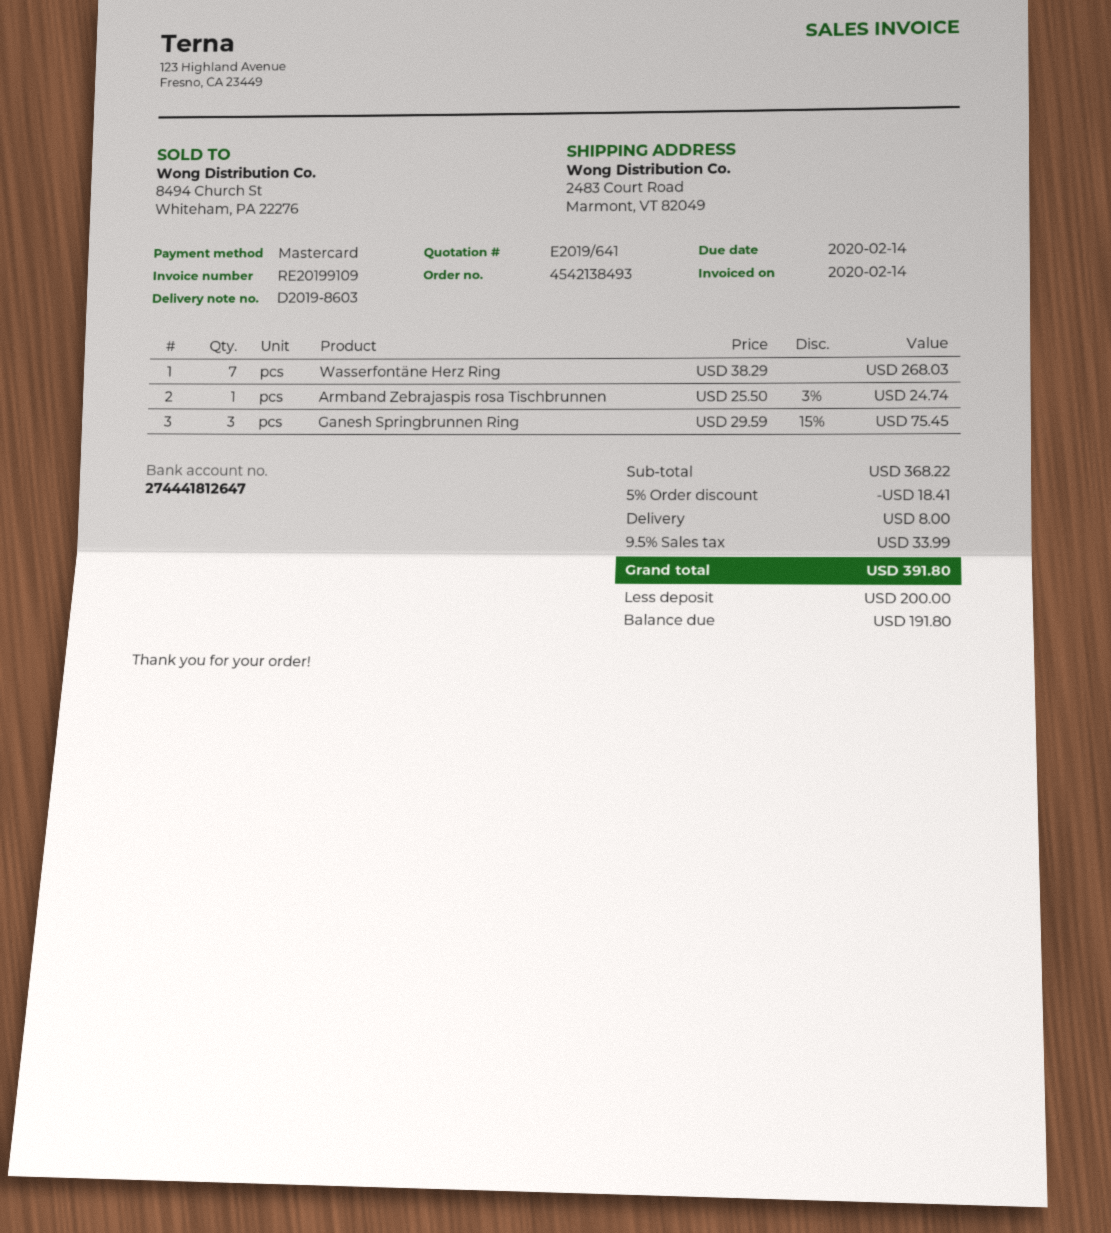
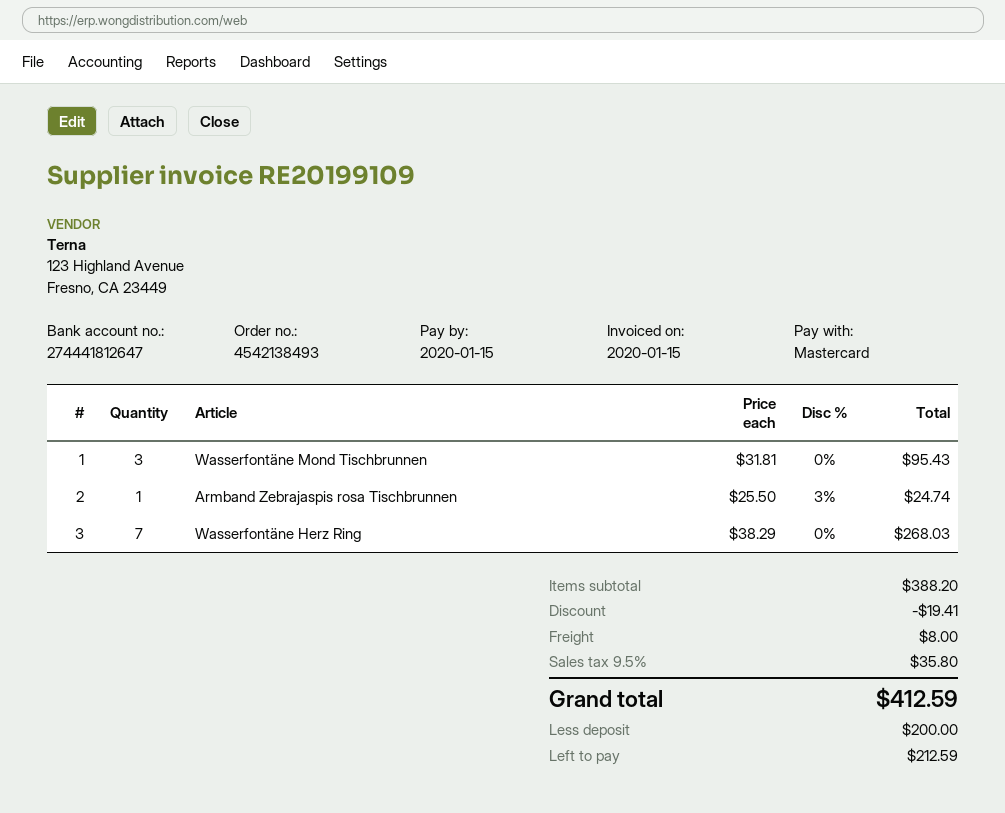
invoice date: 2020-02-14 -> 2020-01-15
due date: 2020-02-14 -> 2020-01-15
Ganesh Springbrunnen Ring: 3 x 29.59 - 15% = 75.45 -> none
Wasserfontäne Mond Tischbrunnen: none -> 3 x 31.81 = 95.43
subtotal: 368.22 -> 388.20
discount: 18.41 -> 19.41
tax: 9.5% = 33.99 -> 9.5% = 35.80
total: 391.80 -> 412.59
balance: 191.80 -> 212.59

